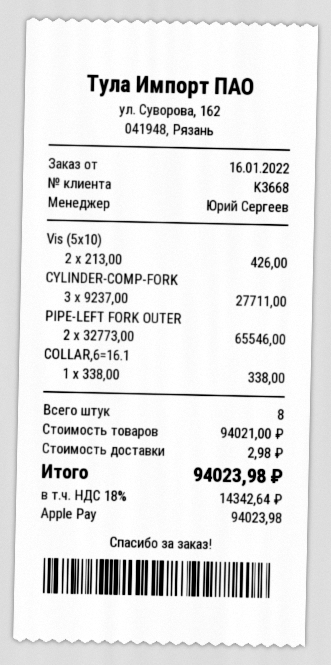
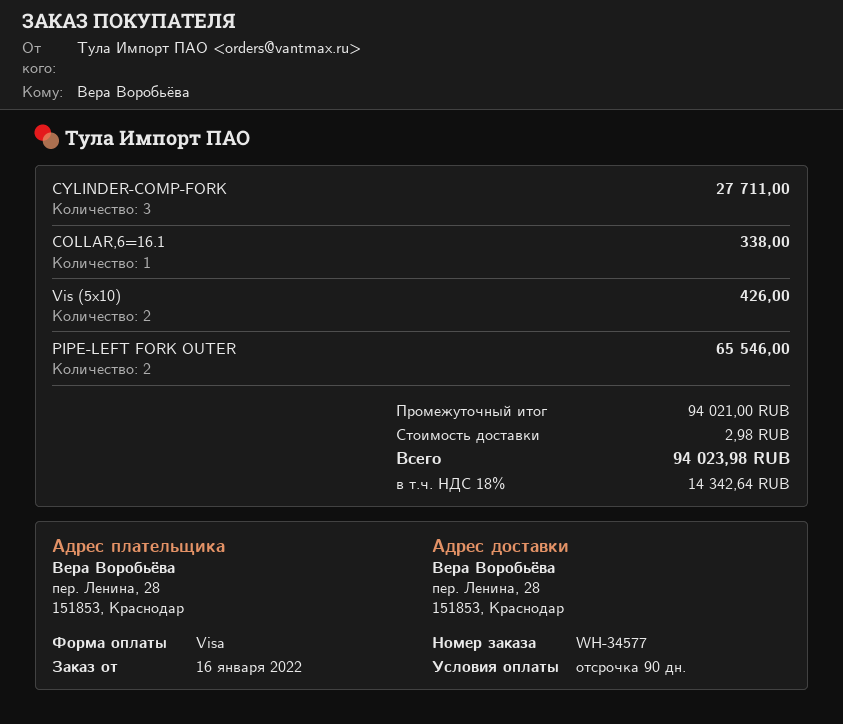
payment method: Apple Pay -> Visa

